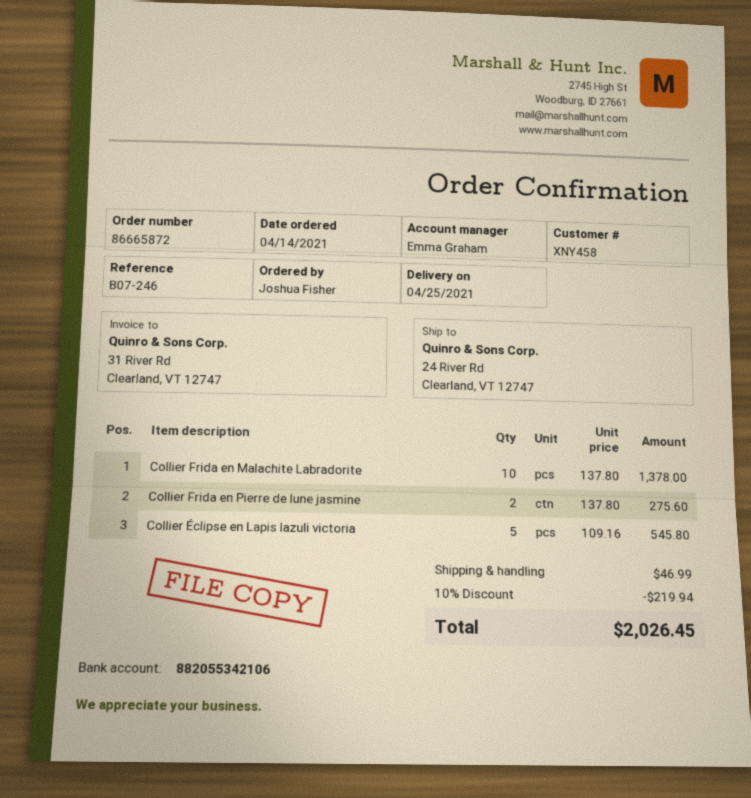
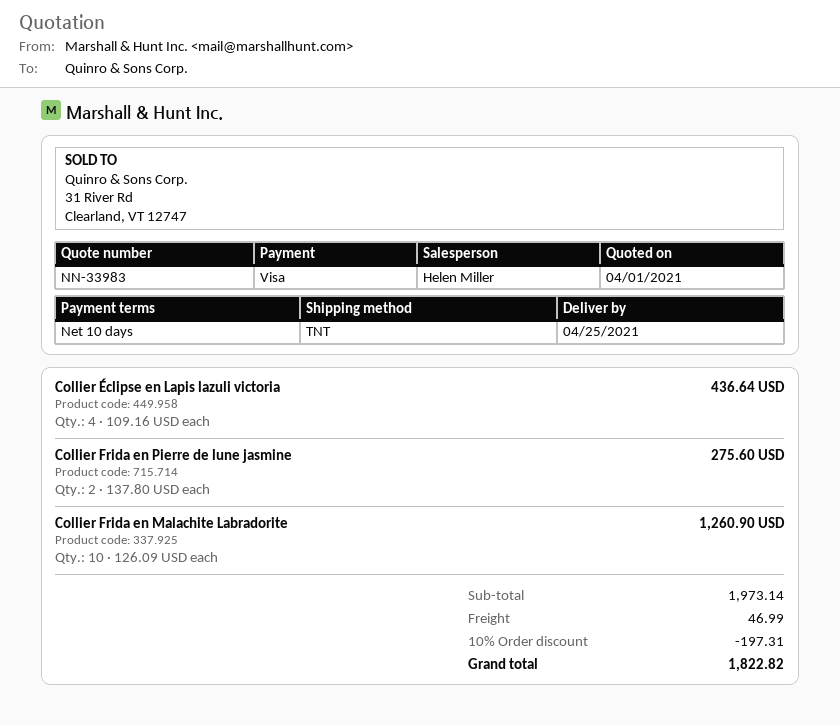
sales rep: Emma Graham -> Helen Miller
Collier Frida en Malachite Labradorite: 10 x 137.80 = 1378.00 -> 10 x 126.09 = 1260.90
Collier Éclipse en Lapis lazuli victoria: 5 x 109.16 = 545.80 -> 4 x 109.16 = 436.64
discount: 10% = 219.94 -> 10% = 197.31
total: 2026.45 -> 1822.82

